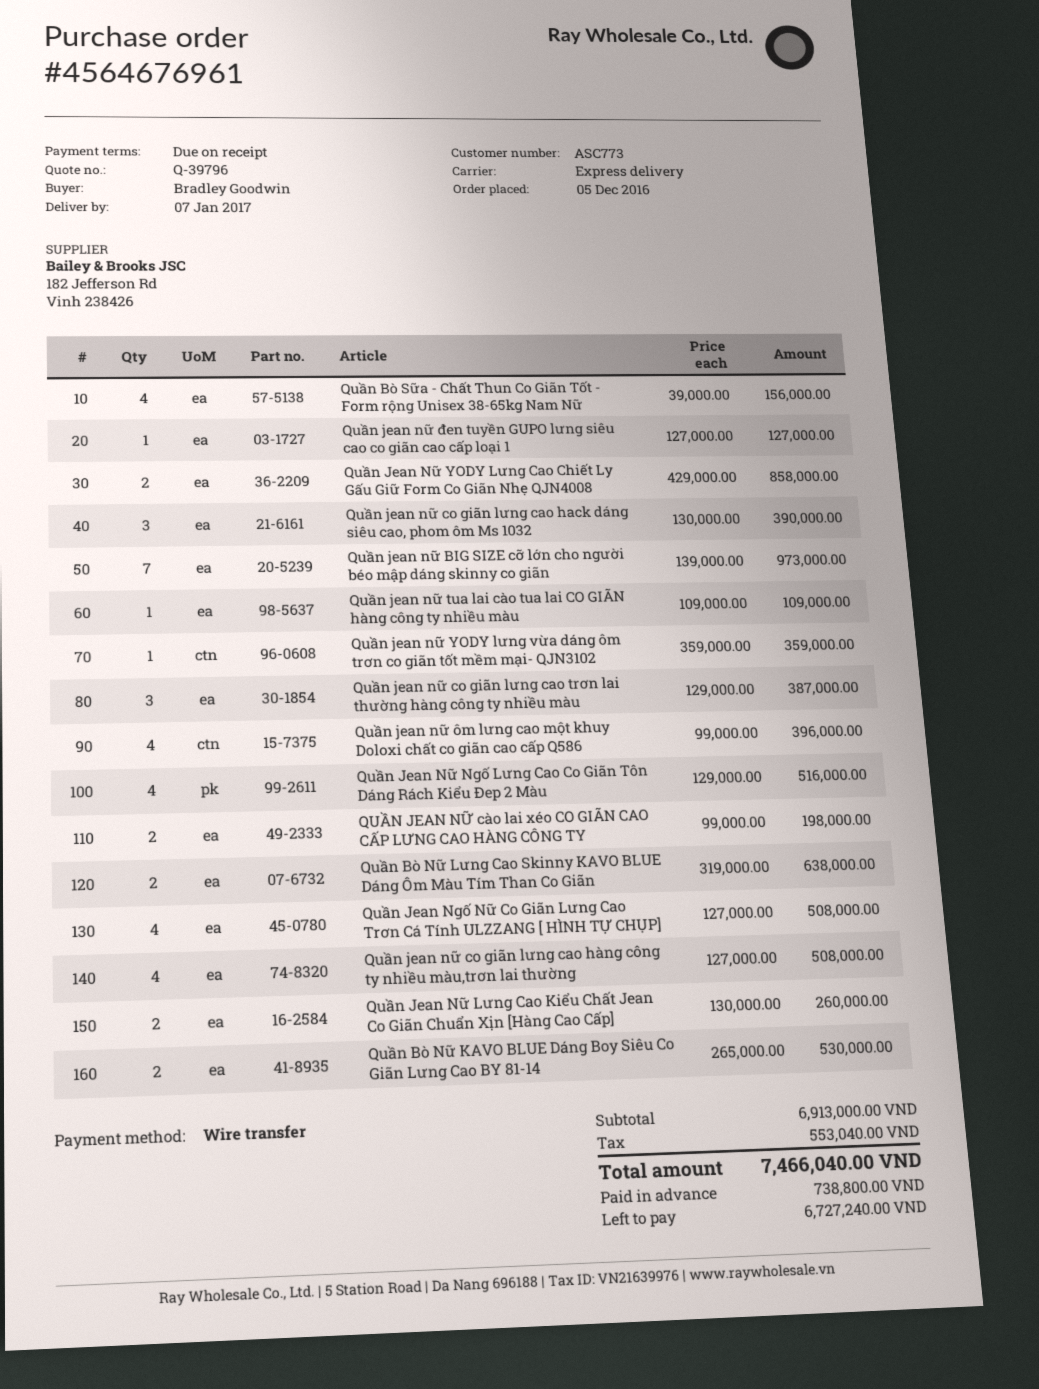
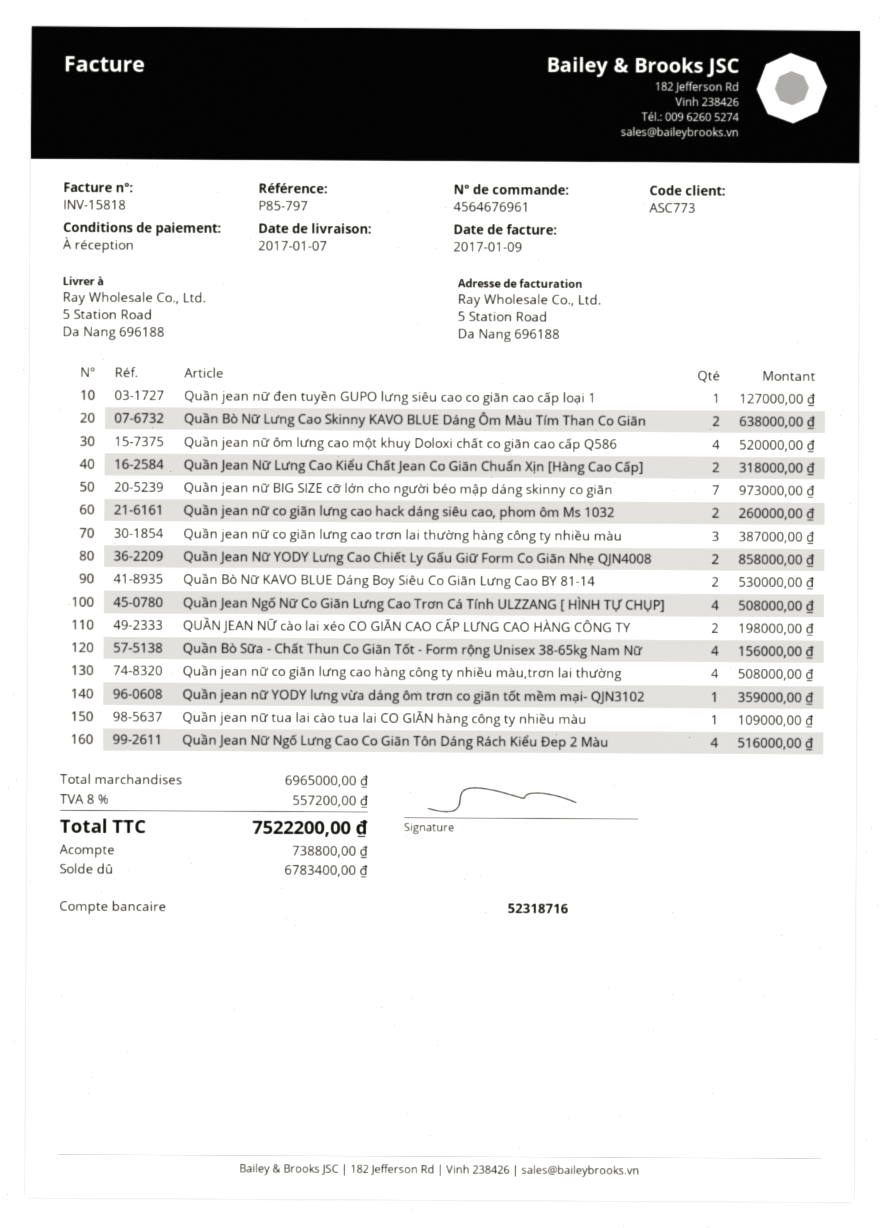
Quần jean nữ co giãn lưng cao hack dáng siêu cao, phom ôm Ms 1032: 3 for 390000.00 -> 2 for 260000.00
Quần jean nữ ôm lưng cao một khuy Doloxi chất co giãn cao cấp Q586: 4 for 396000.00 -> 4 for 520000.00
Quần Jean Nữ Lưng Cao Kiểu Chất Jean Co Giãn Chuẩn Xịn [Hàng Cao Cấp]: 2 for 260000.00 -> 2 for 318000.00
subtotal: 6913000.00 -> 6965000.00
tax: 553040.00 -> 557200.00
total: 7466040.00 -> 7522200.00
balance: 6727240.00 -> 6783400.00

